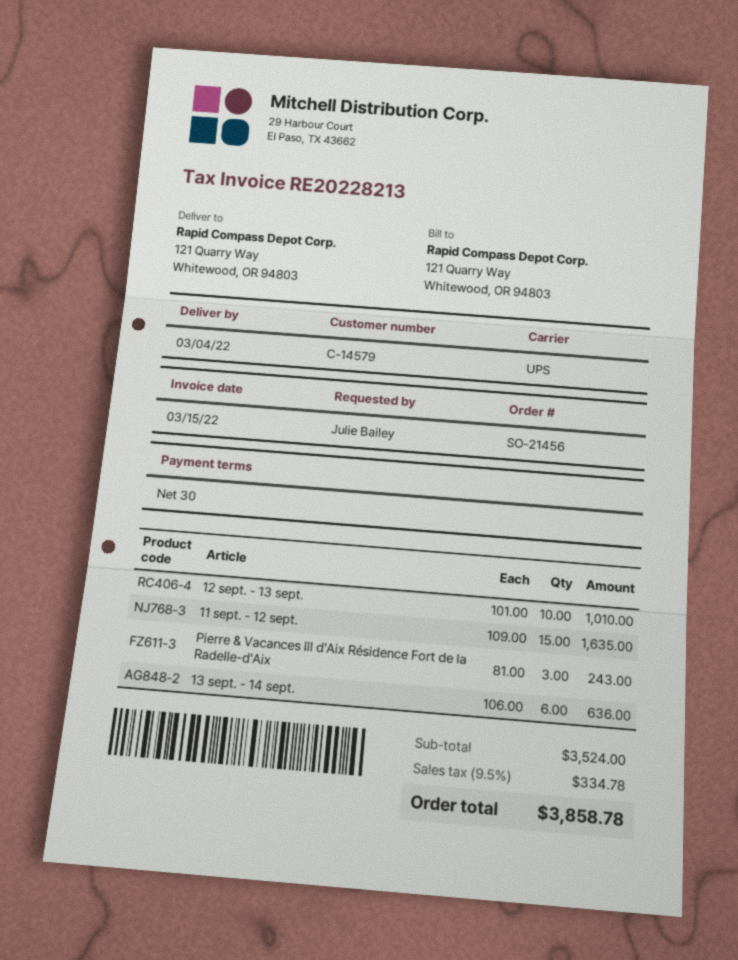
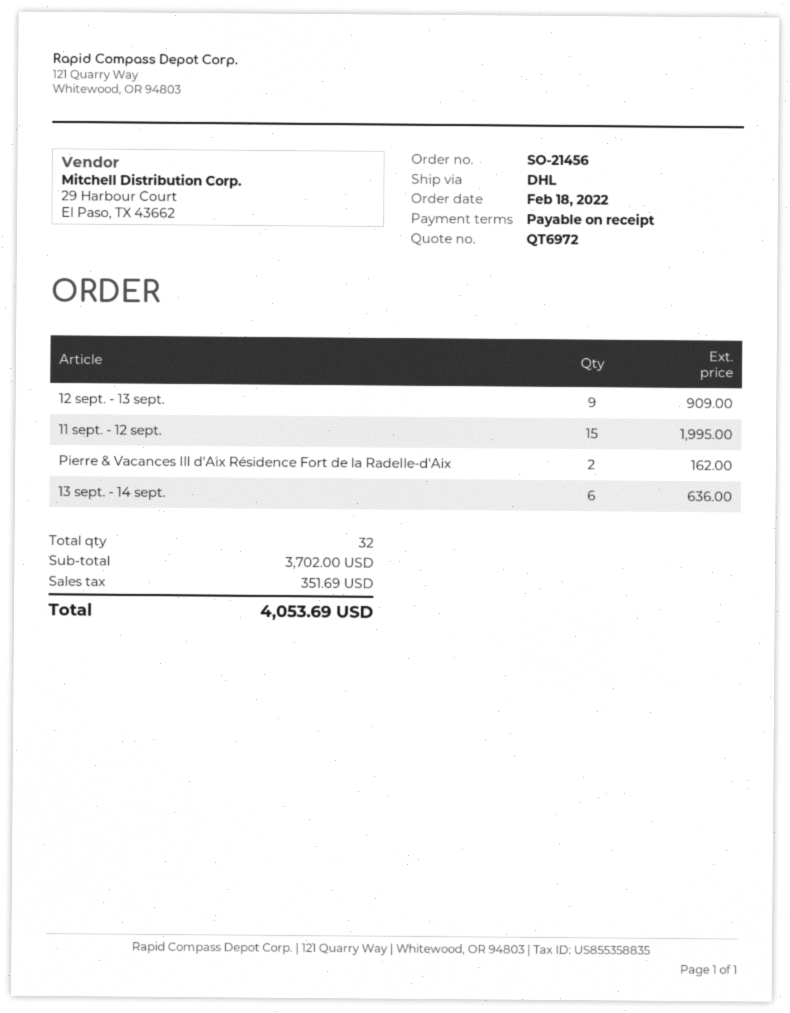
payment terms: 30 days -> on receipt
shipping method: UPS -> DHL
12 sept. - 13 sept.: 10 for 1010.00 -> 9 for 909.00
11 sept. - 12 sept.: 15 for 1635.00 -> 15 for 1995.00
Pierre & Vacances Ill d'Aix Résidence Fort de la RadeIle-d'Aix: 3 for 243.00 -> 2 for 162.00
subtotal: 3524.00 -> 3702.00
tax: 334.78 -> 351.69
total: 3858.78 -> 4053.69

